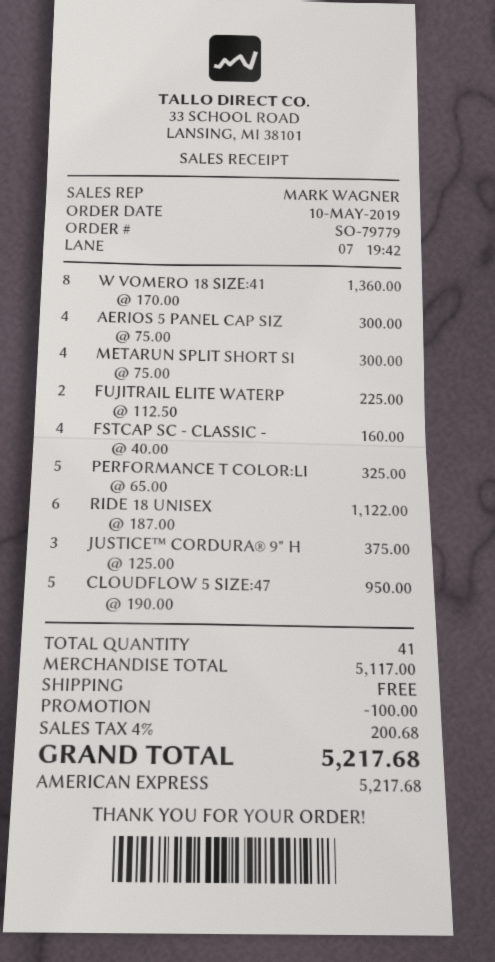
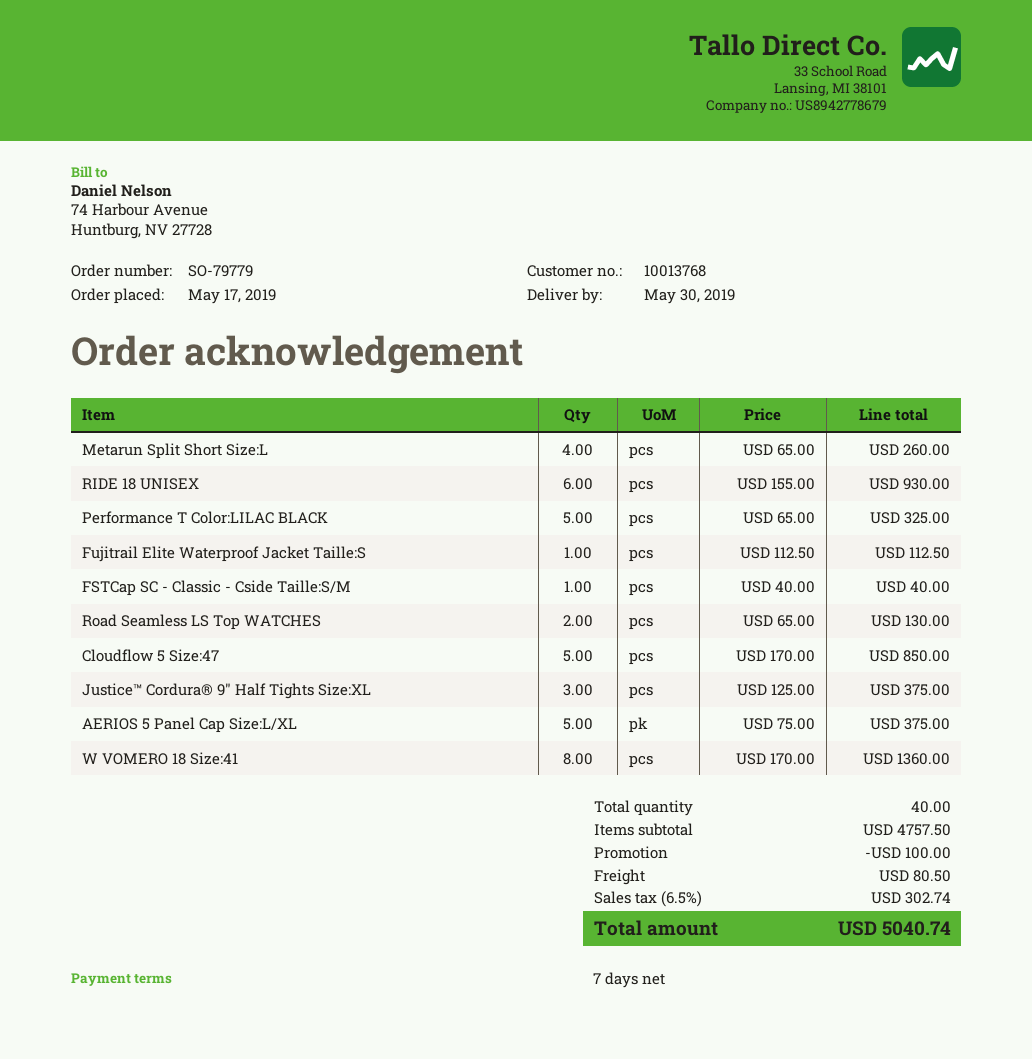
order date: 2019-05-10 -> 2019-05-17
AERIOS 5 PANEL CAP SIZ: 4 x 75.00 = 300.00 -> 5 x 75.00 = 375.00
METARUN SPLIT SHORT SI: 4 x 75.00 = 300.00 -> 4 x 65.00 = 260.00
FUJITRAIL ELITE WATERP: 2 x 112.50 = 225.00 -> 1 x 112.50 = 112.50
FSTCAP SC - CLASSIC -: 4 x 40.00 = 160.00 -> 1 x 40.00 = 40.00
RIDE 18 UNISEX: 6 x 187.00 = 1122.00 -> 6 x 155.00 = 930.00
CLOUDFLOW 5 SIZE:47: 5 x 190.00 = 950.00 -> 5 x 170.00 = 850.00
Road Seamless LS Top WATCHES: none -> 2 x 65.00 = 130.00
total quantity: 41 -> 40
subtotal: 5117.00 -> 4757.50
shipping: 0.00 -> 80.50
tax: 4% = 200.68 -> 6.5% = 302.74
total: 5217.68 -> 5040.74

